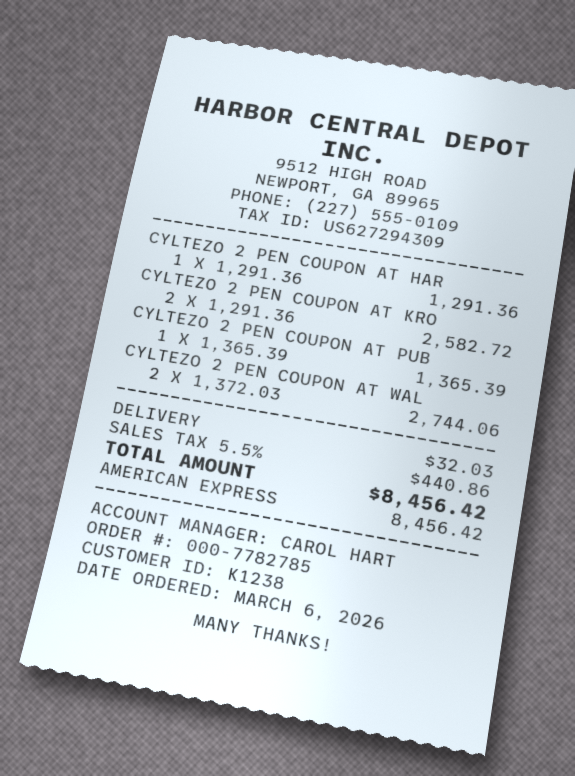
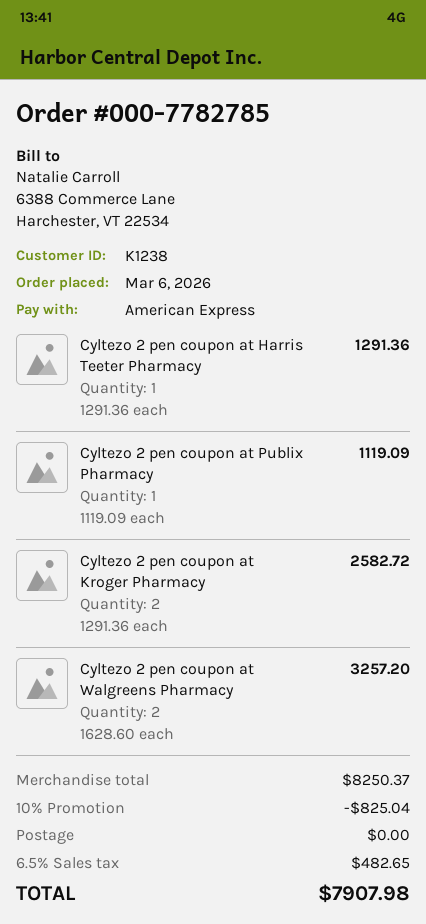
CYLTEZO 2 PEN COUPON AT PUB: 1 x 1365.39 = 1365.39 -> 1 x 1119.09 = 1119.09
CYLTEZO 2 PEN COUPON AT WAL: 2 x 1372.03 = 2744.06 -> 2 x 1628.60 = 3257.20
discount: none -> 10% = 825.04
shipping: 32.03 -> 0.00
tax: 5.5% = 440.86 -> 6.5% = 482.65
total: 8456.42 -> 7907.98

